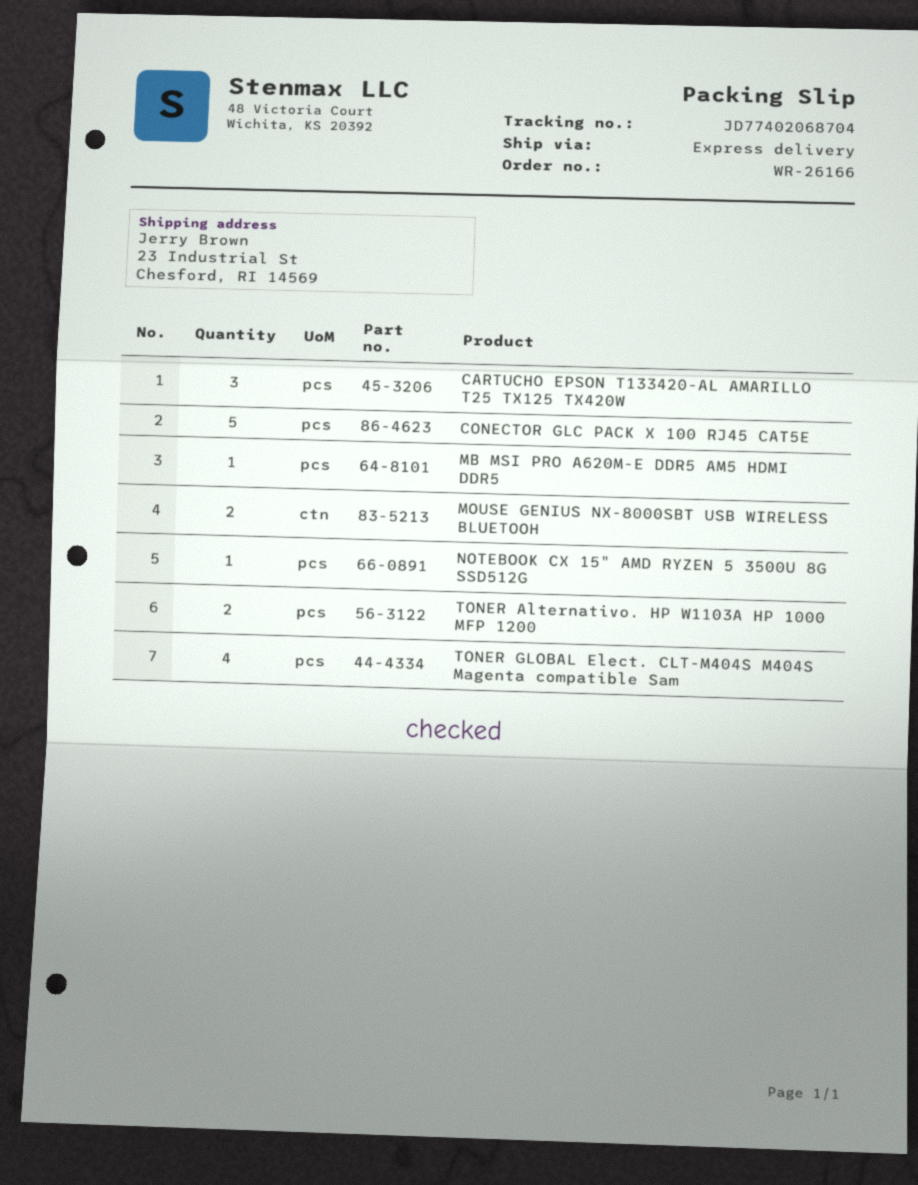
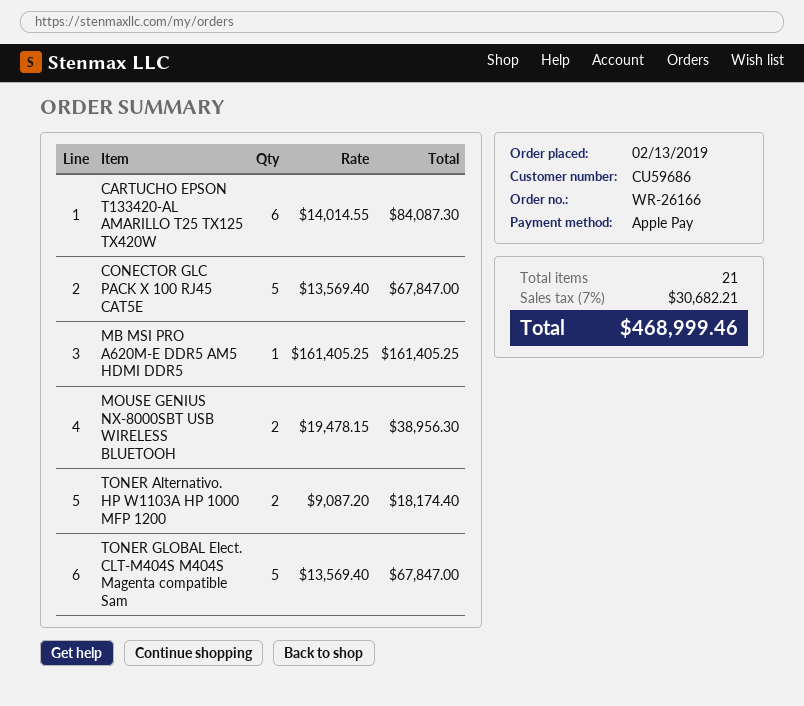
CARTUCHO EPSON T133420-AL AMARILLO T25 TX125 TX420W: 3 -> 6
NOTEBOOK CX 15" AMD RYZEN 5 3500U 8G SSD512G: 1 -> none
TONER GLOBAL Elect. CLT-M404S M404S Magenta compatible Sam: 4 -> 5

